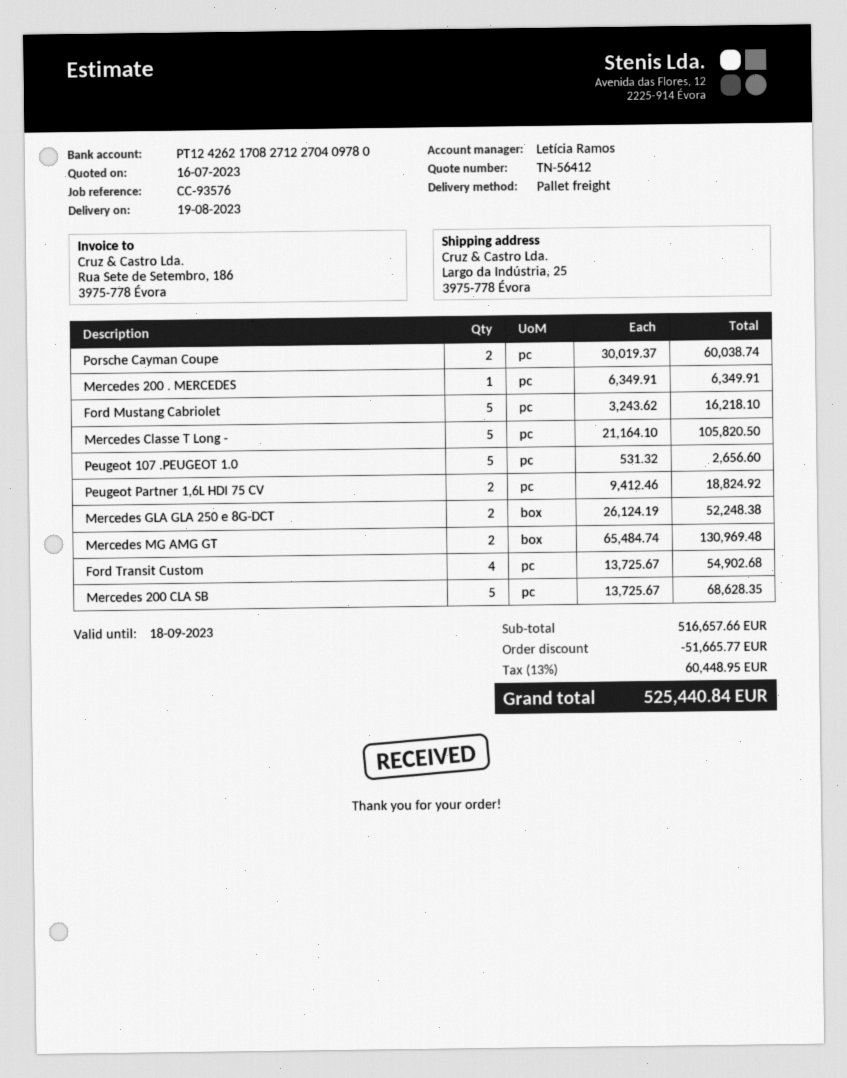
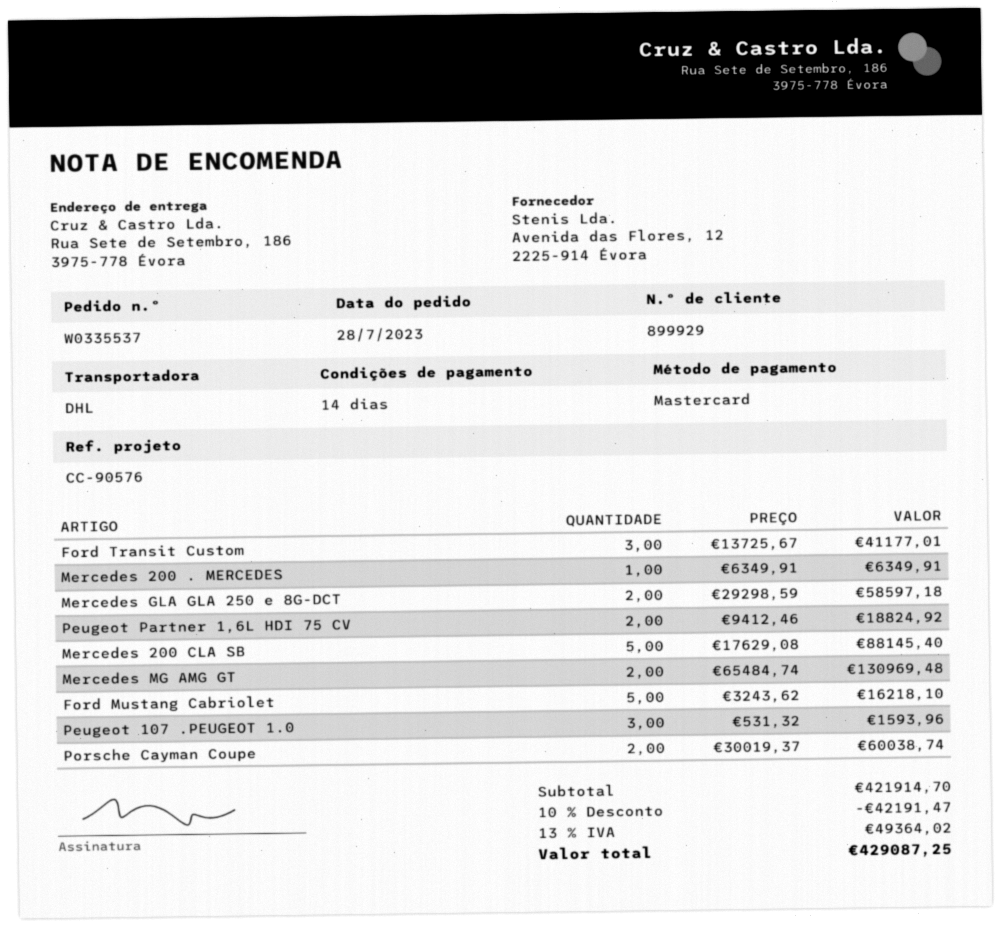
reference: CC-93576 -> CC-90576
shipping method: pallet freight -> DHL
ship to: Largo da Indústria, 25, 3975-778 Évora -> Rua Sete de Setembro, 186, 3975-778 Évora
Mercedes Classe T Long -: 5 x 21164.10 = 105820.50 -> none
Peugeot 107 .PEUGEOT 1.0: 5 x 531.32 = 2656.60 -> 3 x 531.32 = 1593.96
Mercedes GLA GLA 250 e 8G-DCT: 2 x 26124.19 = 52248.38 -> 2 x 29298.59 = 58597.18
Ford Transit Custom: 4 x 13725.67 = 54902.68 -> 3 x 13725.67 = 41177.01
Mercedes 200 CLA SB: 5 x 13725.67 = 68628.35 -> 5 x 17629.08 = 88145.40
subtotal: 516657.66 -> 421914.70
discount: 51665.77 -> 42191.47
tax: 13% = 60448.95 -> 13% = 49364.02
total: 525440.84 -> 429087.25

